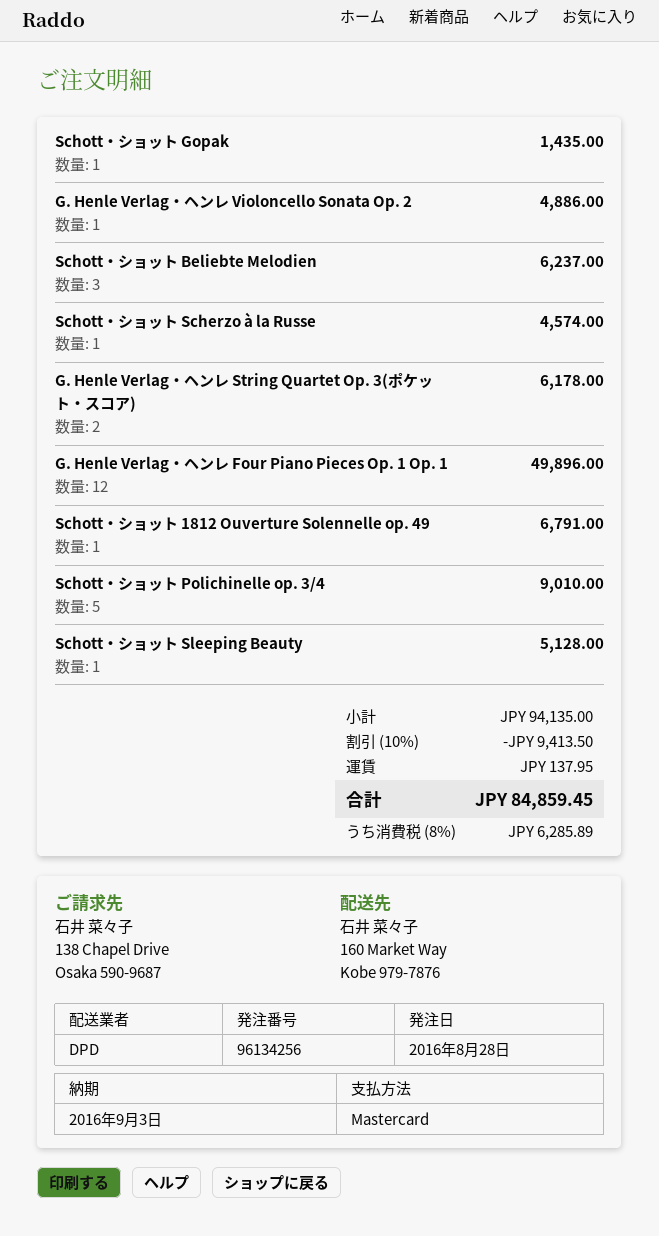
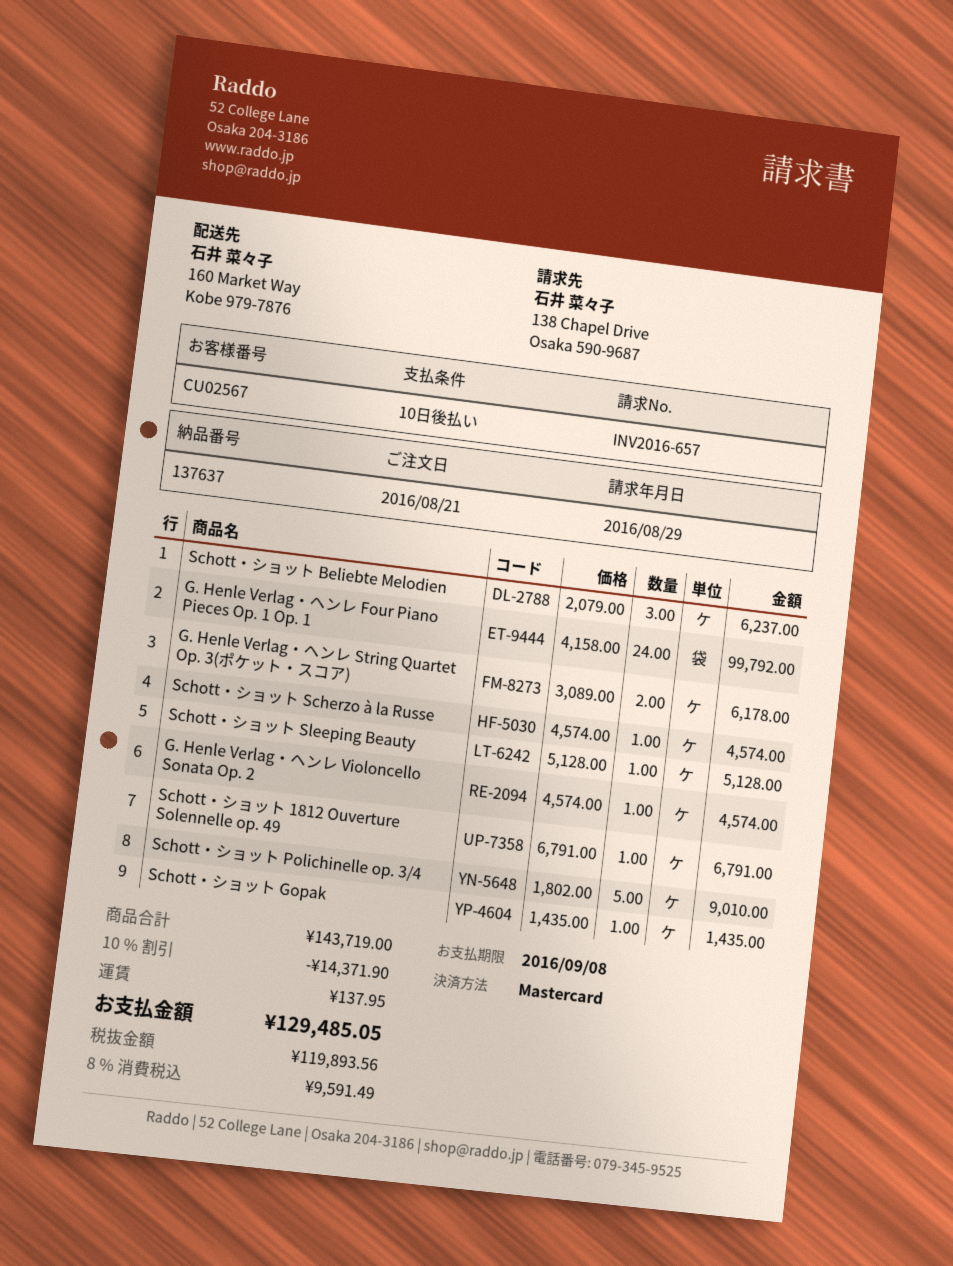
order date: 2016-08-28 -> 2016-08-21
G. Henle Verlag・ヘンレ Violoncello Sonata Op. 2: 1 for 4886.00 -> 1 for 4574.00
G. Henle Verlag・ヘンレ Four Piano Pieces Op. 1 Op. 1: 12 for 49896.00 -> 24 for 99792.00
subtotal: 94135.00 -> 143719.00
discount: 10% = 9413.50 -> 10% = 14371.90
tax: 8% = 6285.89 -> 8% = 9591.49
total: 84859.45 -> 129485.05

